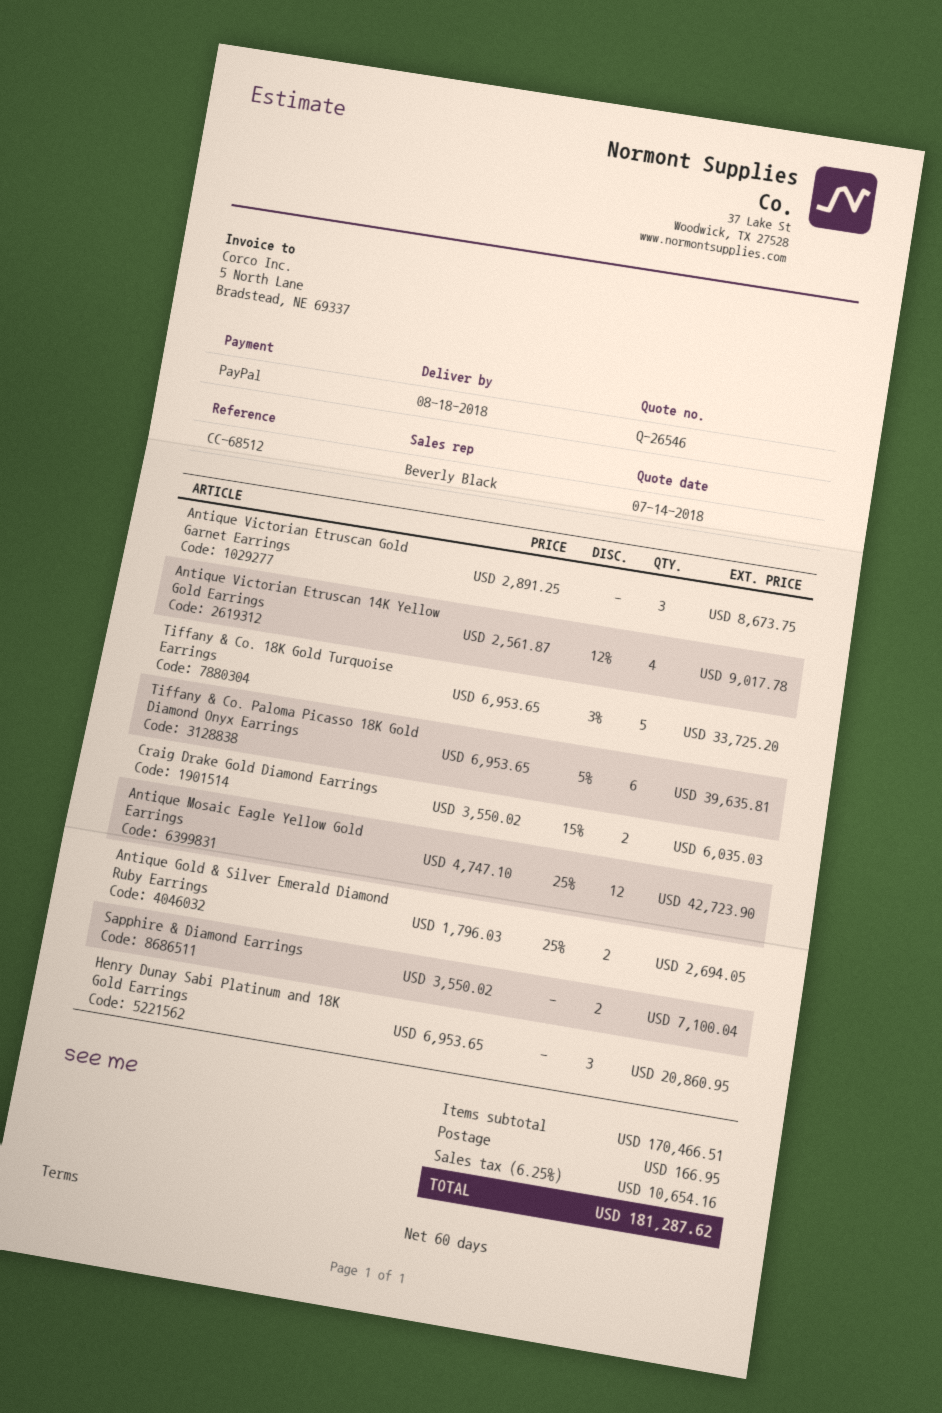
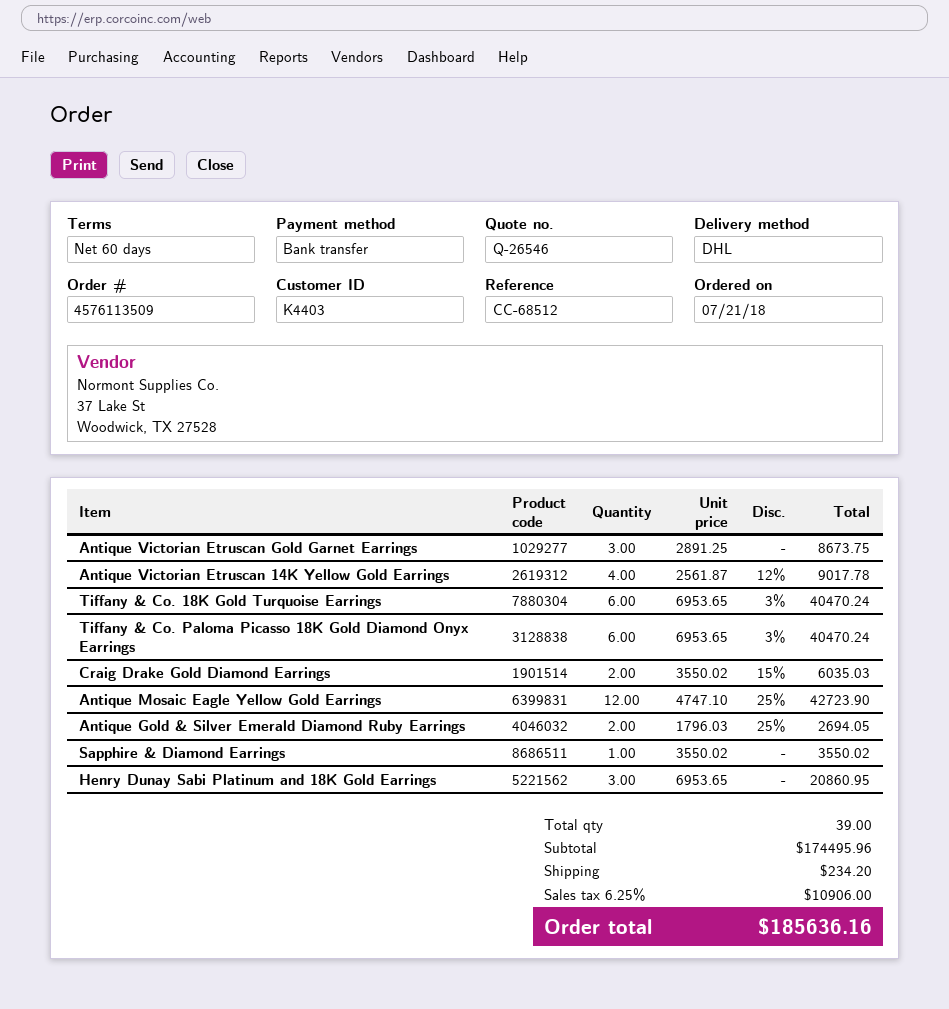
payment method: PayPal -> bank transfer
Tiffany & Co. 18K Gold Turquoise Earrings: 5 x 6953.65 - 3% = 33725.20 -> 6 x 6953.65 - 3% = 40470.24
Tiffany & Co. Paloma Picasso 18K Gold Diamond Onyx Earrings: 6 x 6953.65 - 5% = 39635.81 -> 6 x 6953.65 - 3% = 40470.24
Sapphire & Diamond Earrings: 2 x 3550.02 = 7100.04 -> 1 x 3550.02 = 3550.02
subtotal: 170466.51 -> 174495.96
shipping: 166.95 -> 234.20
tax: 6.25% = 10654.16 -> 6.25% = 10906.00
total: 181287.62 -> 185636.16

